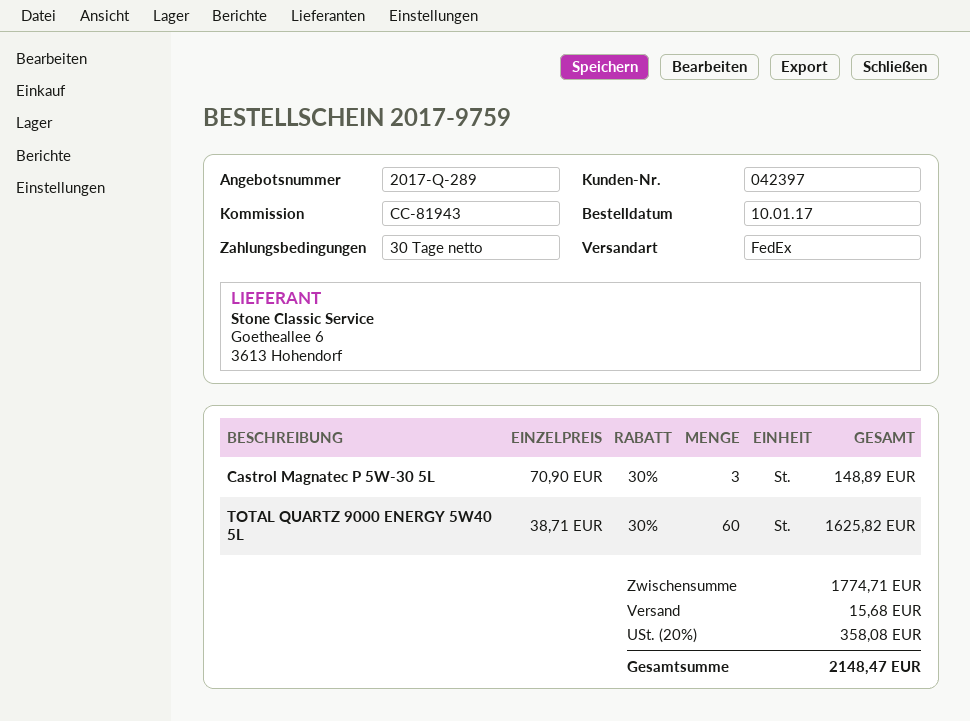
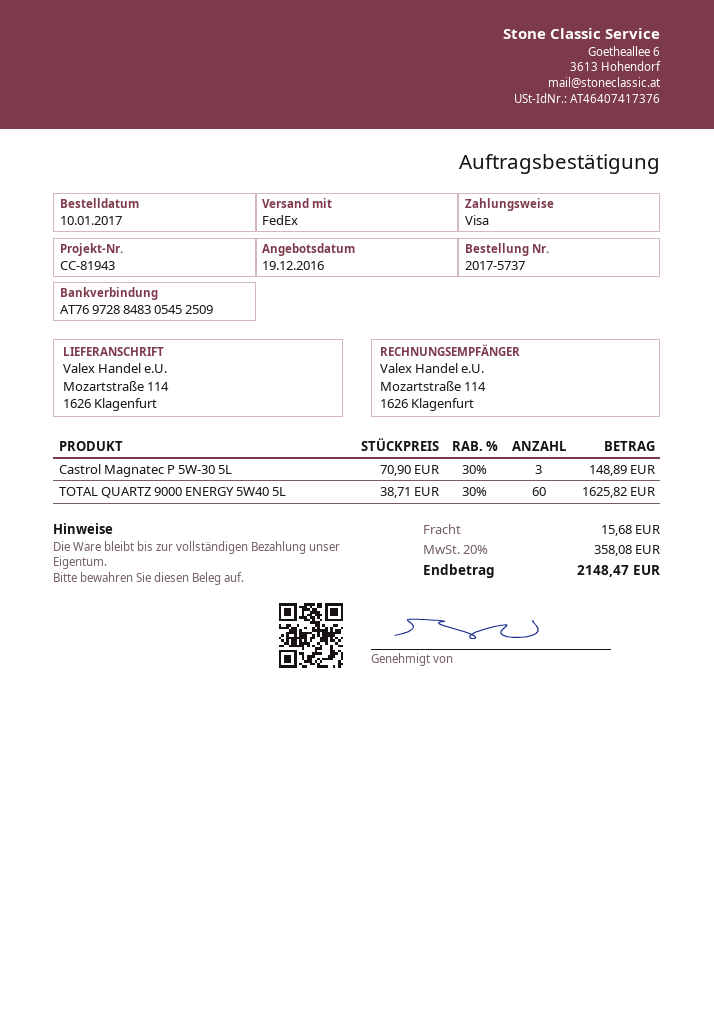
order number: 2017-9759 -> 2017-5737

